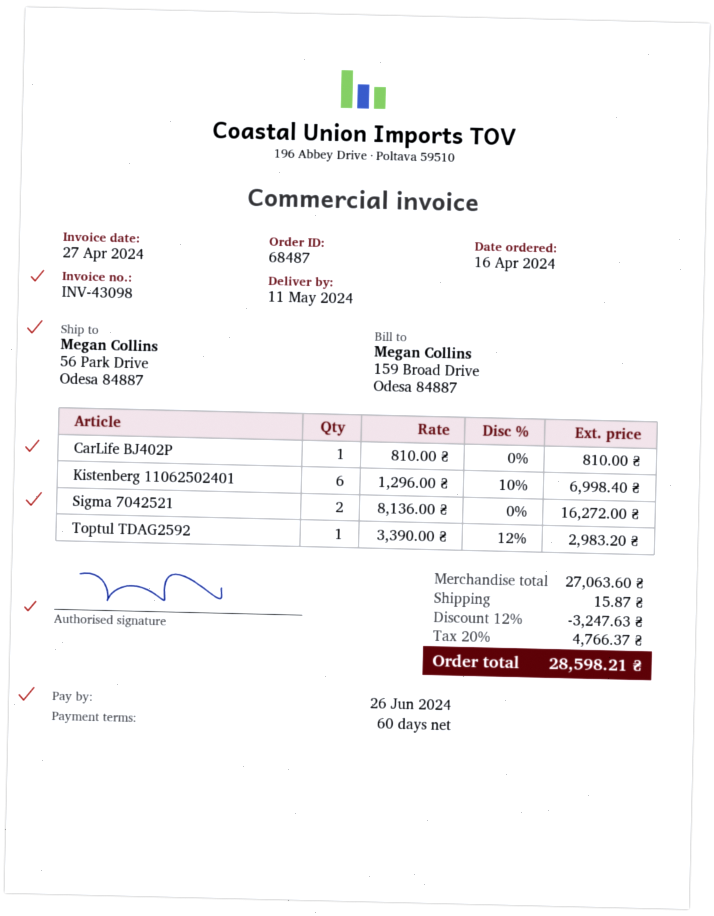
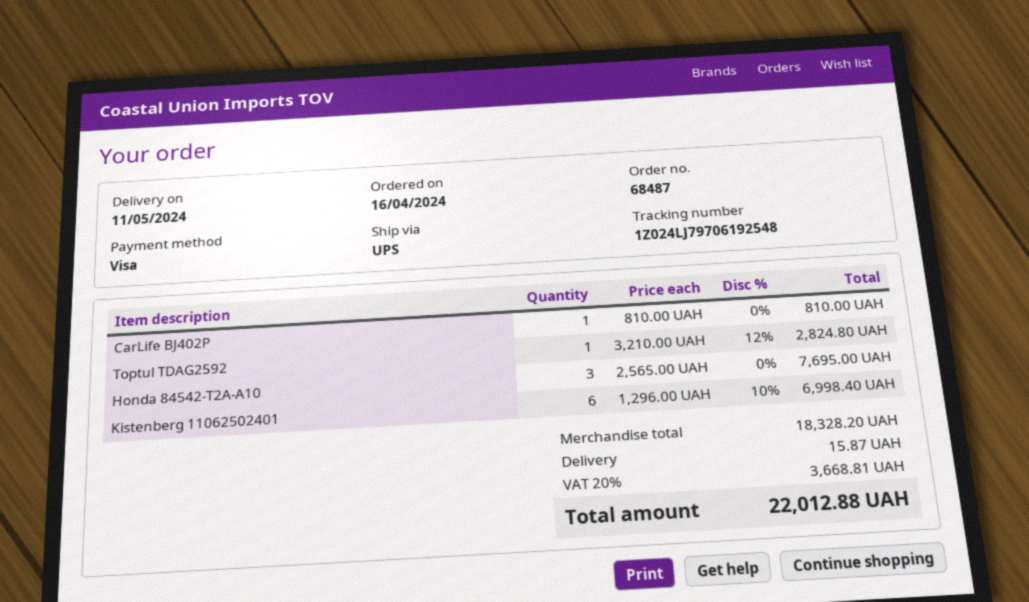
Sigma 7042521: 2 x 8136.00 = 16272.00 -> none
Toptul TDAG2592: 1 x 3390.00 - 12% = 2983.20 -> 1 x 3210.00 - 12% = 2824.80
Honda 84542-T2A-A10: none -> 3 x 2565.00 = 7695.00
subtotal: 27063.60 -> 18328.20
discount: 12% = 3247.63 -> none
tax: 20% = 4766.37 -> 20% = 3668.81
total: 28598.21 -> 22012.88

